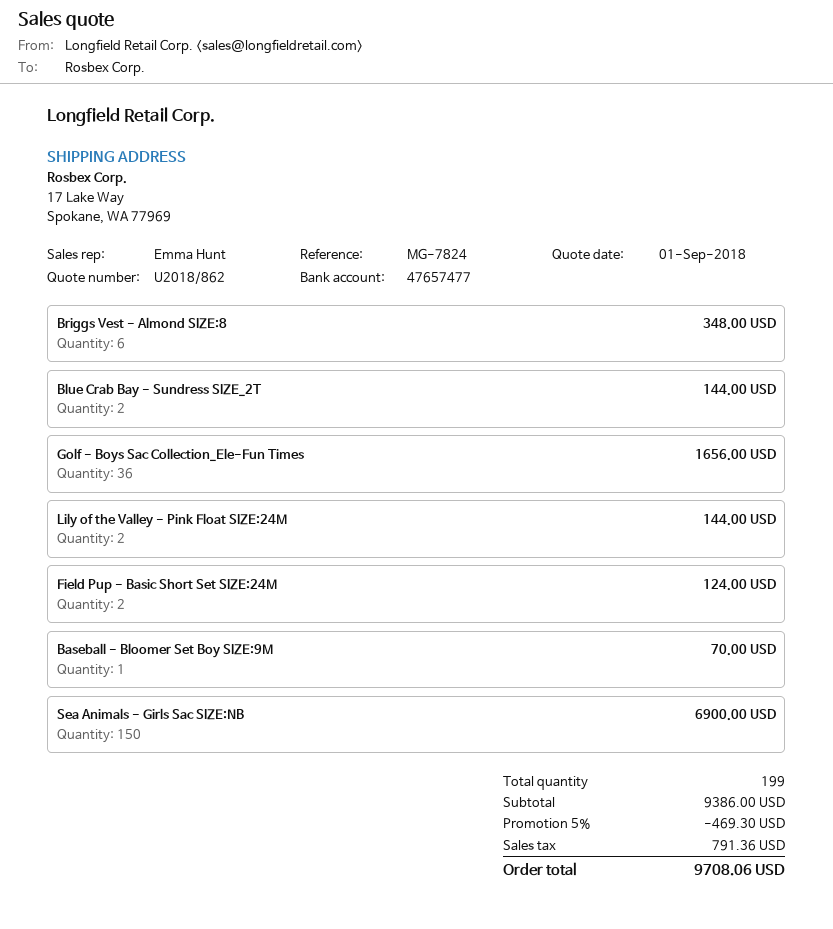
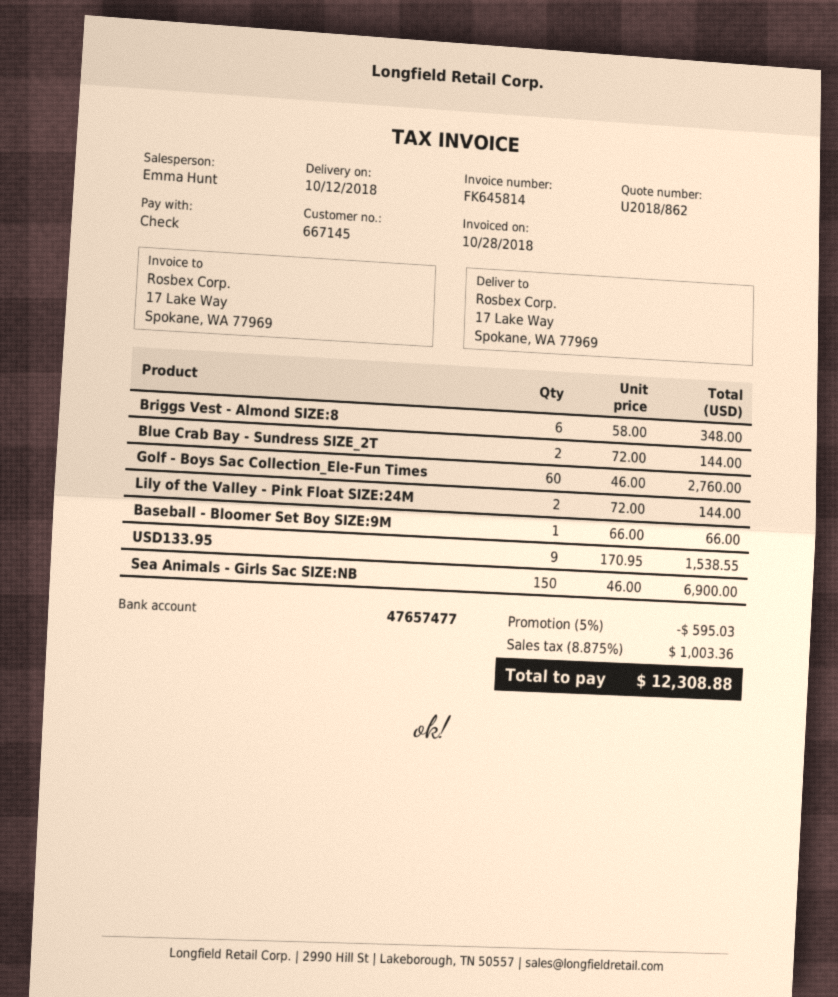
Golf - Boys Sac Collection_Ele-Fun Times: 36 for 1656.00 -> 60 for 2760.00
Field Pup - Basic Short Set SIZE:24M: 2 for 124.00 -> none
Baseball - Bloomer Set Boy SIZE:9M: 1 for 70.00 -> 1 for 66.00
USD133.95: none -> 9 for 1538.55
discount: 5% = 469.30 -> 5% = 595.03
tax: 791.36 -> 1003.36
total: 9708.06 -> 12308.88

